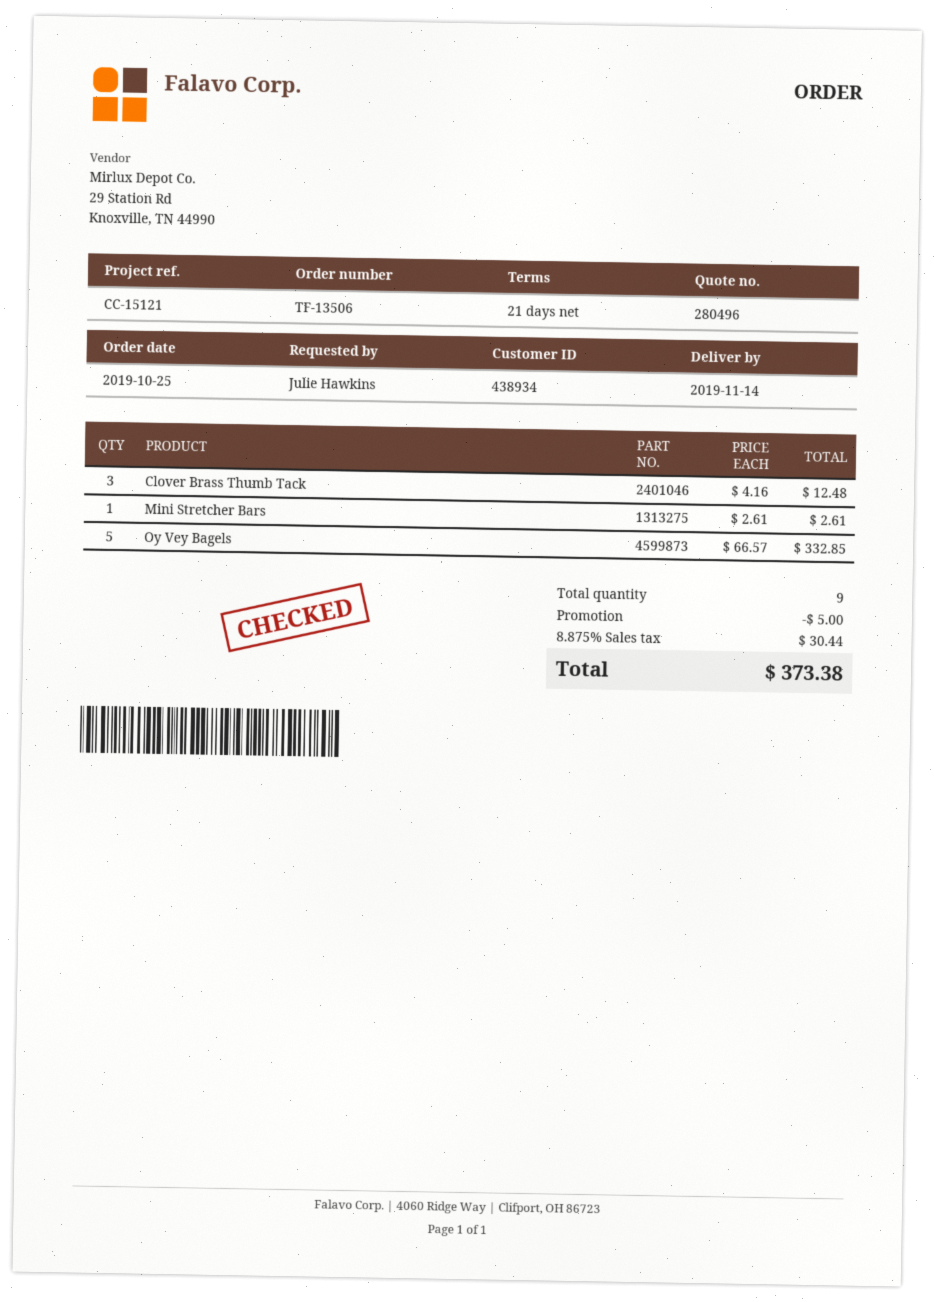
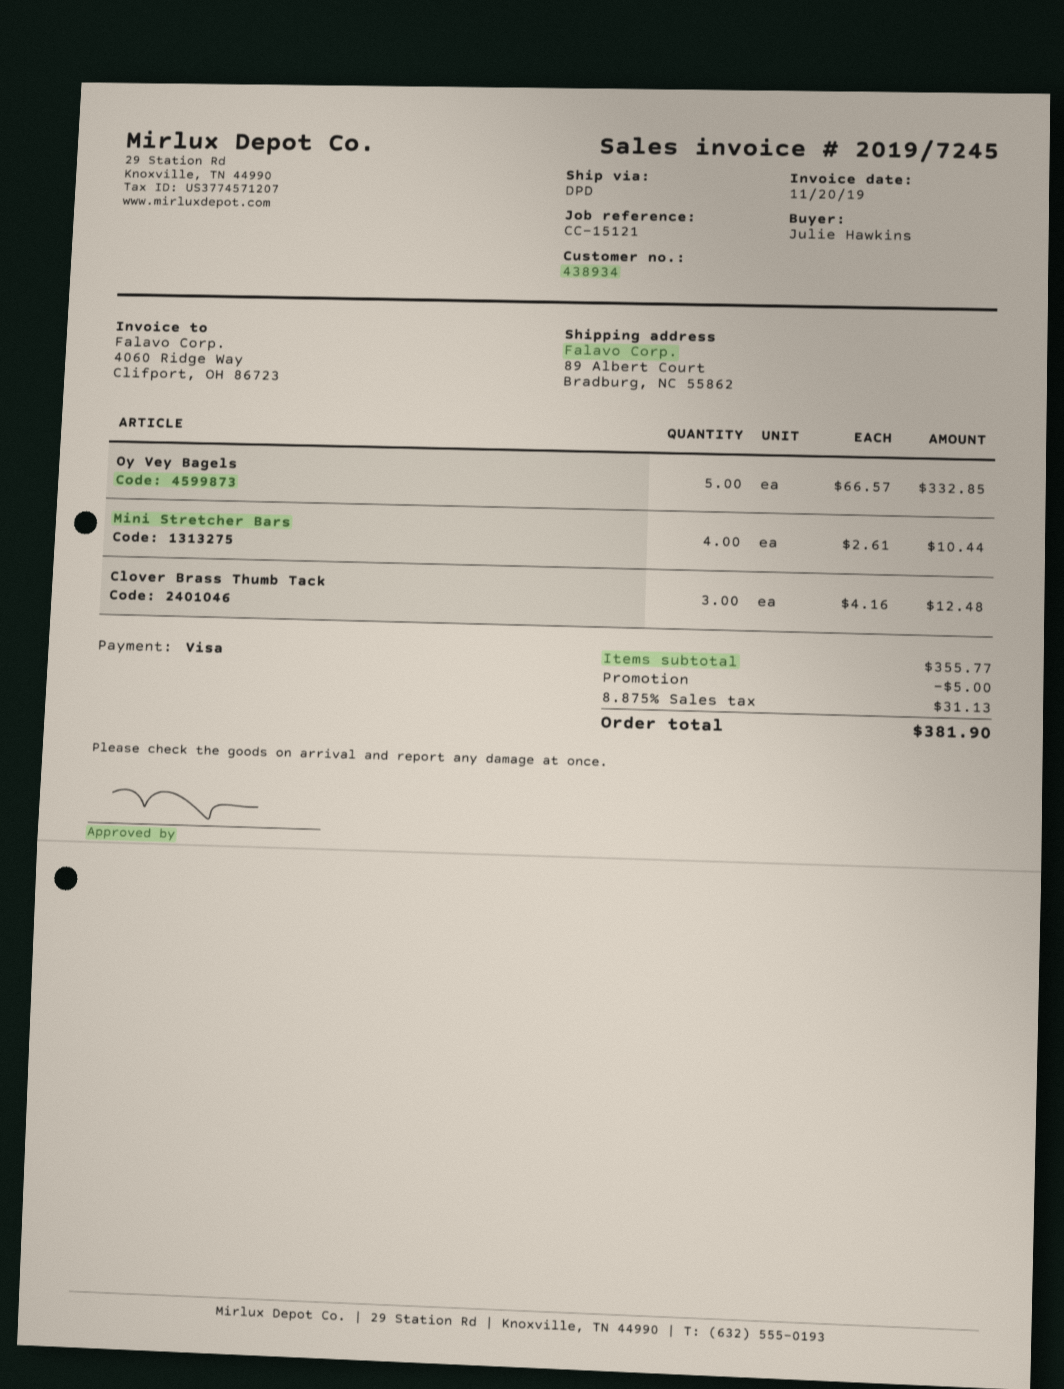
Mini Stretcher Bars: 1 x 2.61 = 2.61 -> 4 x 2.61 = 10.44
tax: 8.875% = 30.44 -> 8.875% = 31.13
total: 373.38 -> 381.90

